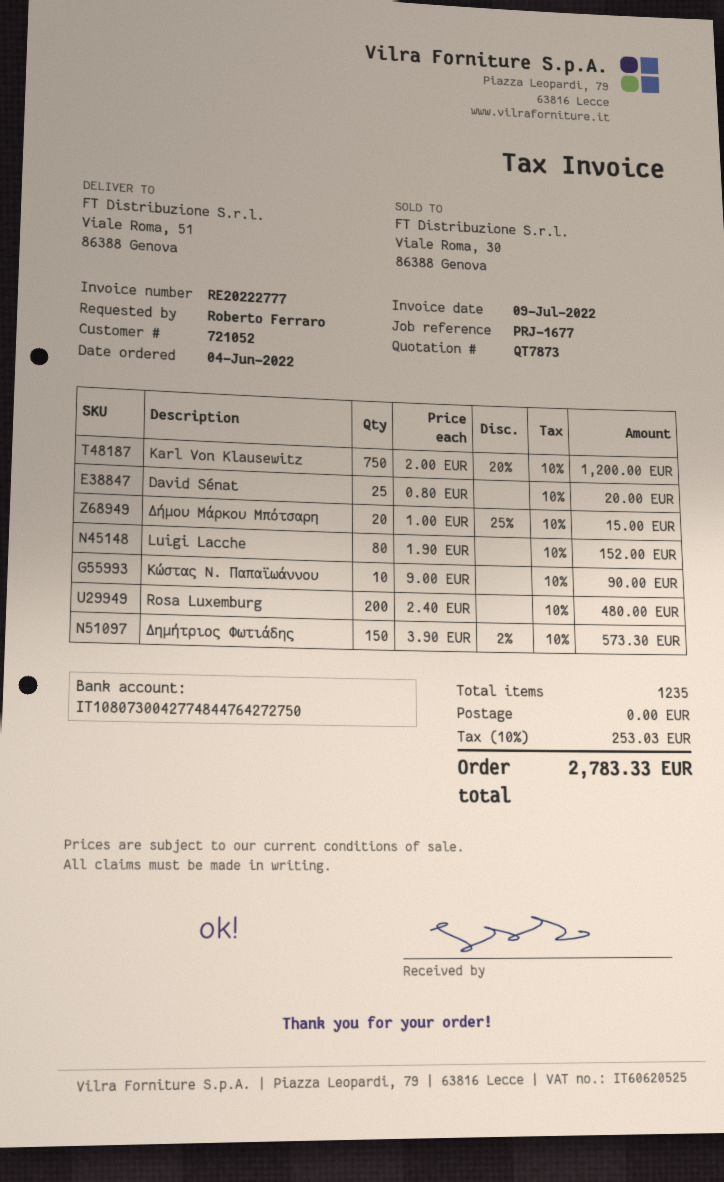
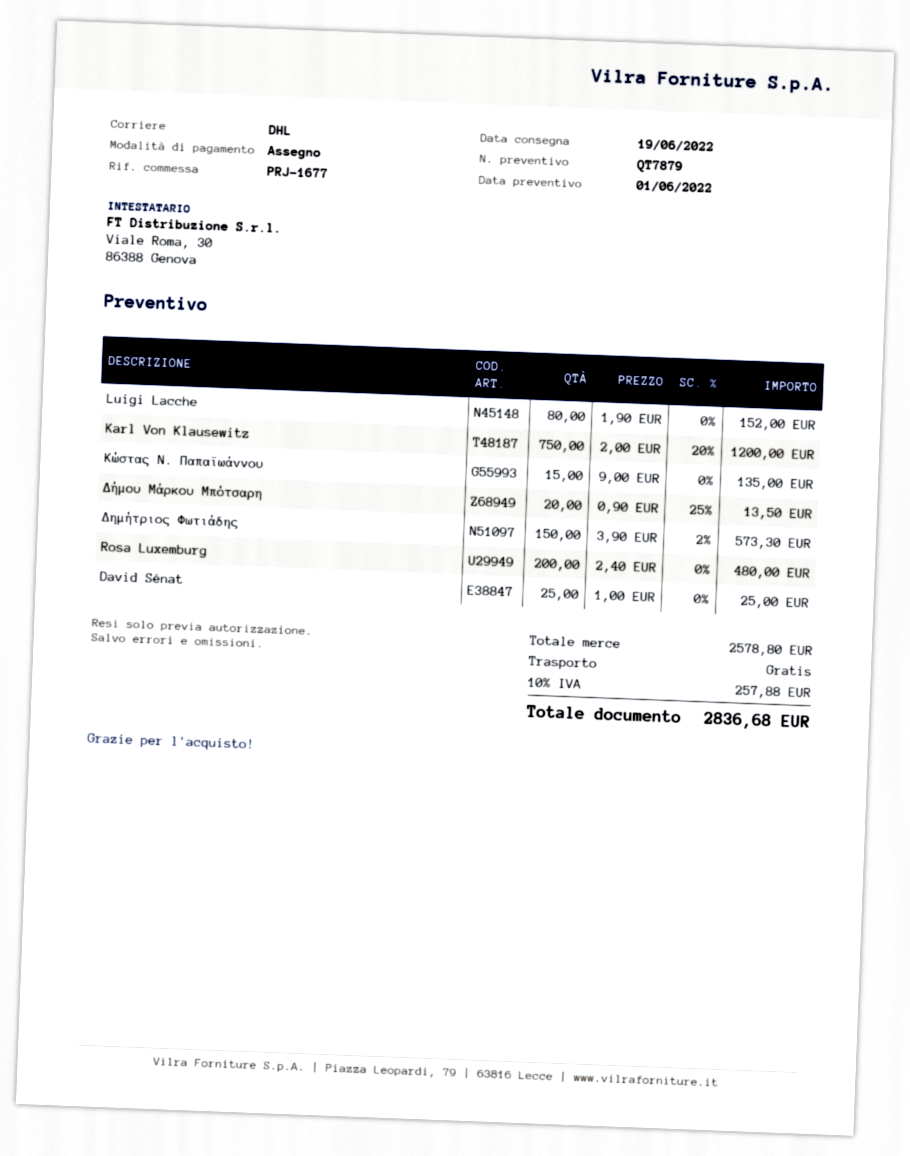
quote number: QT7873 -> QT7879
David Sénat: 25 x 0.80 = 20.00 -> 25 x 1.00 = 25.00
Δήμου Μάρκου Μπότσαρη: 20 x 1.00 - 25% = 15.00 -> 20 x 0.90 - 25% = 13.50
Κώστας Ν. Παπαϊωάννου: 10 x 9.00 = 90.00 -> 15 x 9.00 = 135.00
tax: 10% = 253.03 -> 10% = 257.88
total: 2783.33 -> 2836.68

